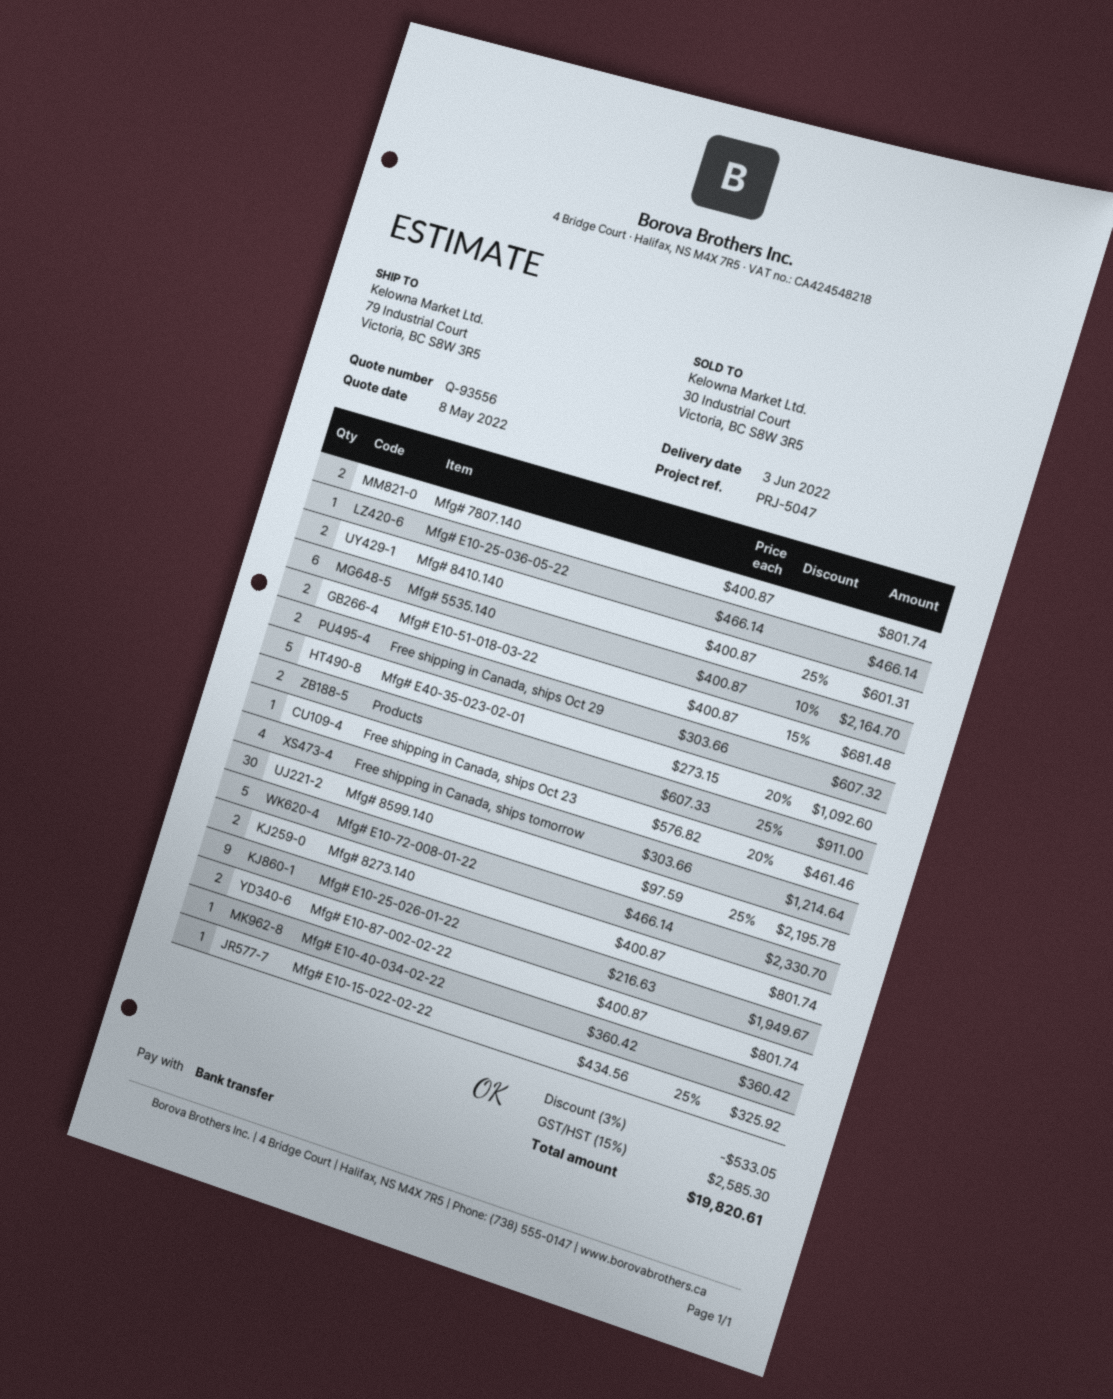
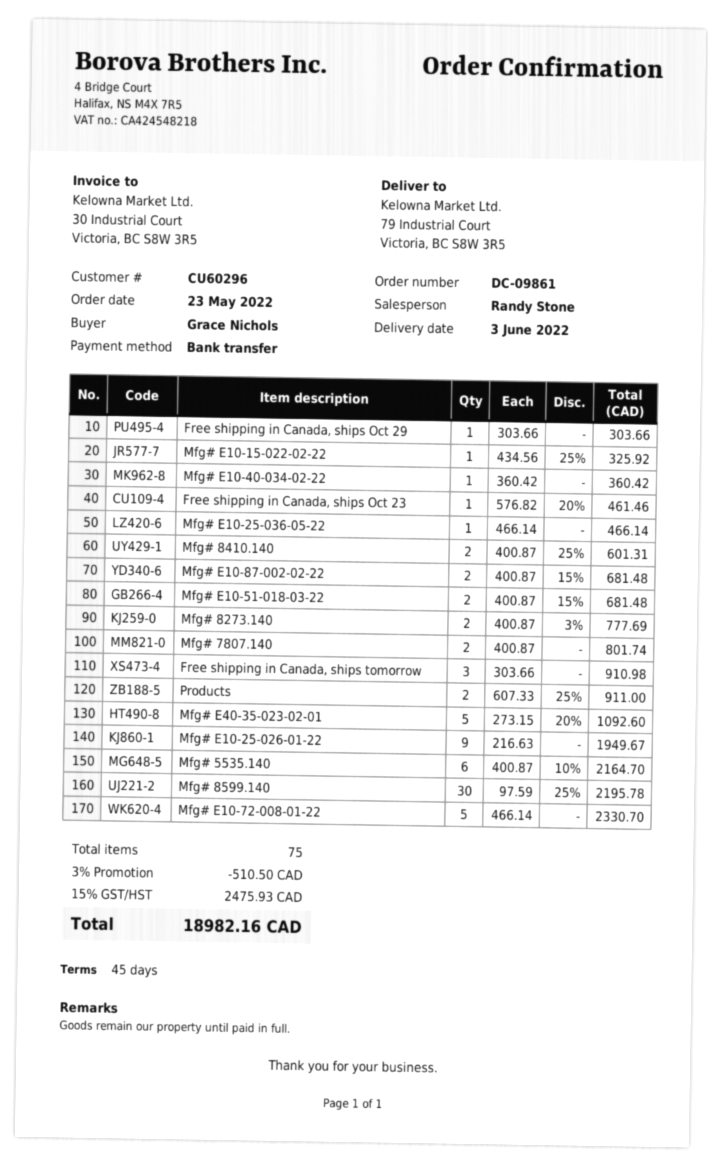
Free shipping in Canada, ships Oct 29: 2 x 303.66 = 607.32 -> 1 x 303.66 = 303.66
Free shipping in Canada, ships tomorrow: 4 x 303.66 = 1214.64 -> 3 x 303.66 = 910.98
Mfg# 8273.140: 2 x 400.87 = 801.74 -> 2 x 400.87 - 3% = 777.69
Mfg# E10-87-002-02-22: 2 x 400.87 = 801.74 -> 2 x 400.87 - 15% = 681.48
discount: 3% = 533.05 -> 3% = 510.50
tax: 15% = 2585.30 -> 15% = 2475.93
total: 19820.61 -> 18982.16

